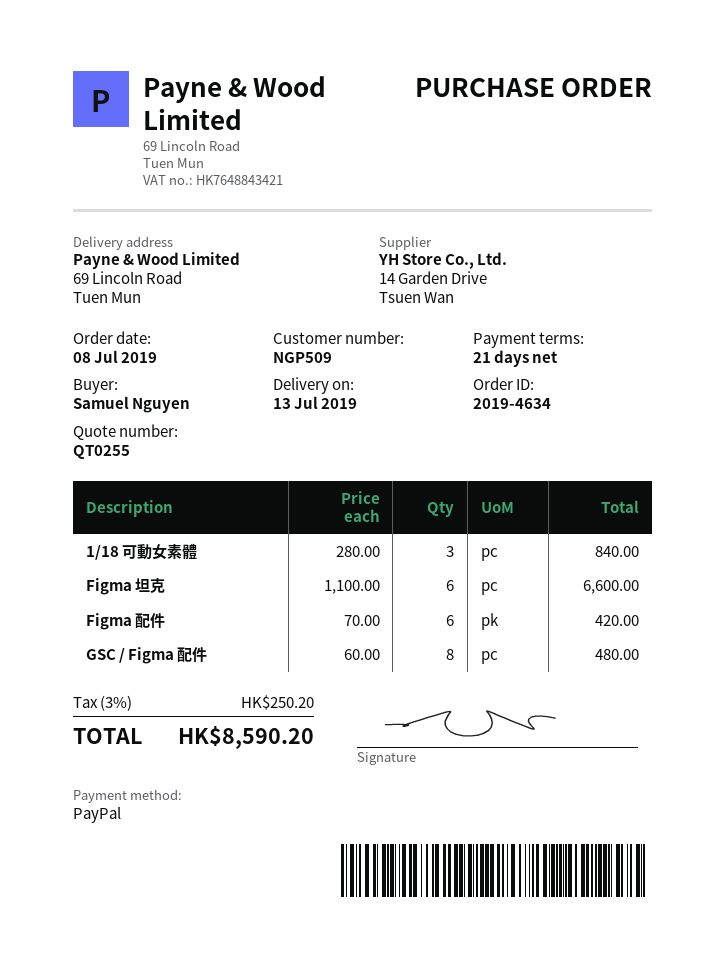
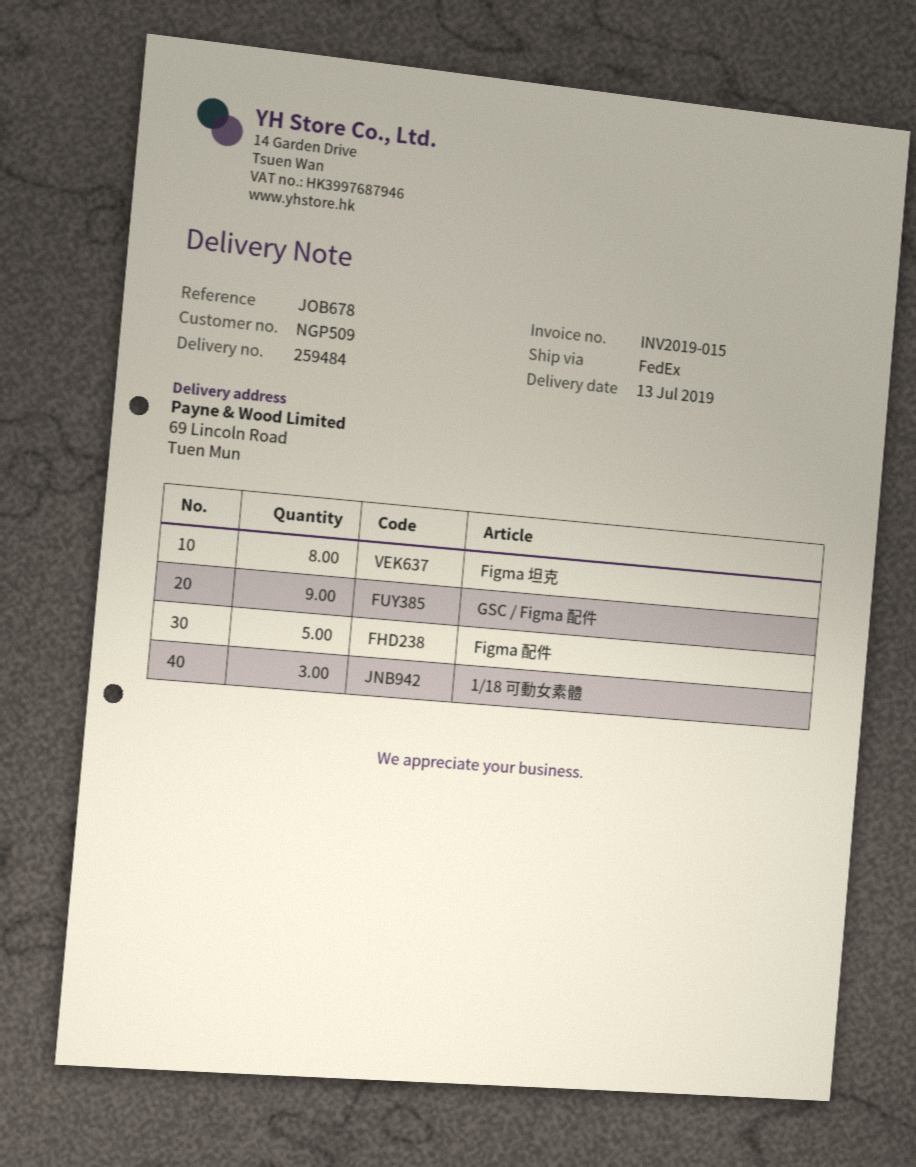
Figma 坦克: 6 -> 8
Figma 配件: 6 -> 5
GSC / Figma 配件: 8 -> 9

